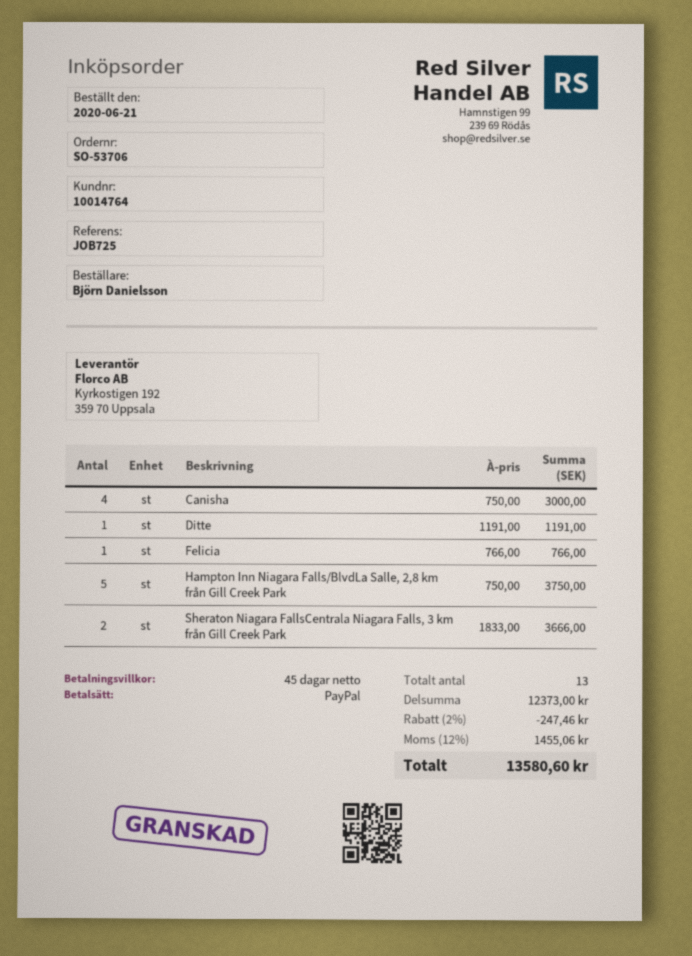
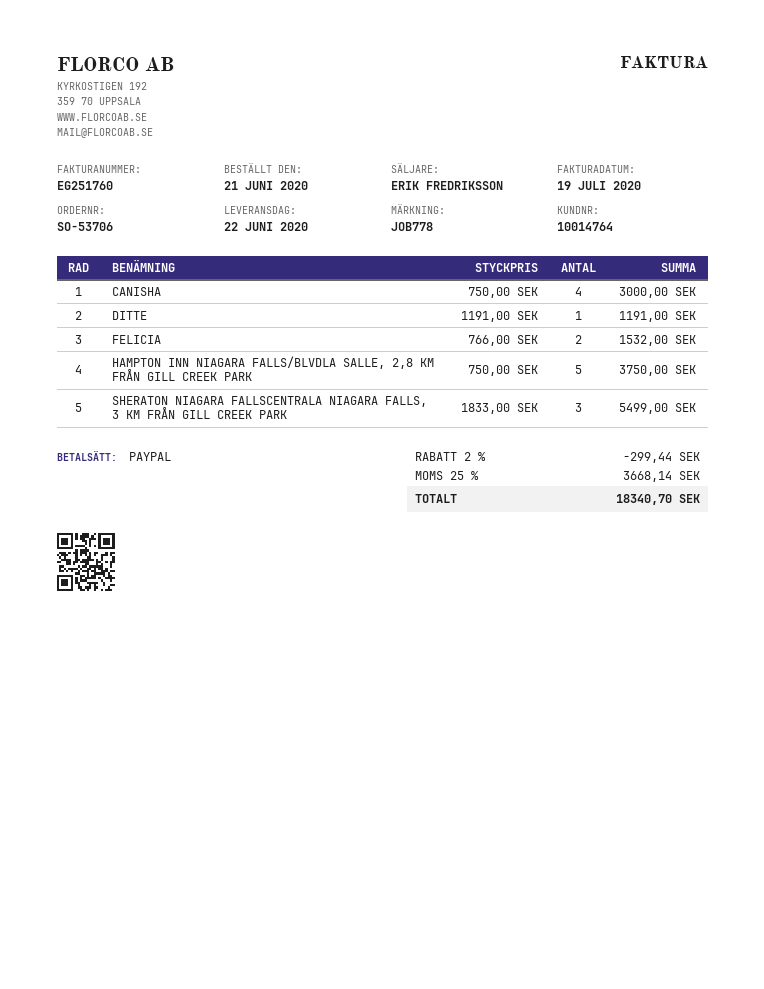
reference: JOB725 -> JOB778
Felicia: 1 x 766.00 = 766.00 -> 2 x 766.00 = 1532.00
Sheraton Niagara FallsCentrala Niagara Falls, 3 km från Gill Creek Park: 2 x 1833.00 = 3666.00 -> 3 x 1833.00 = 5499.00
discount: 2% = 247.46 -> 2% = 299.44
tax: 12% = 1455.06 -> 25% = 3668.14
total: 13580.60 -> 18340.70

